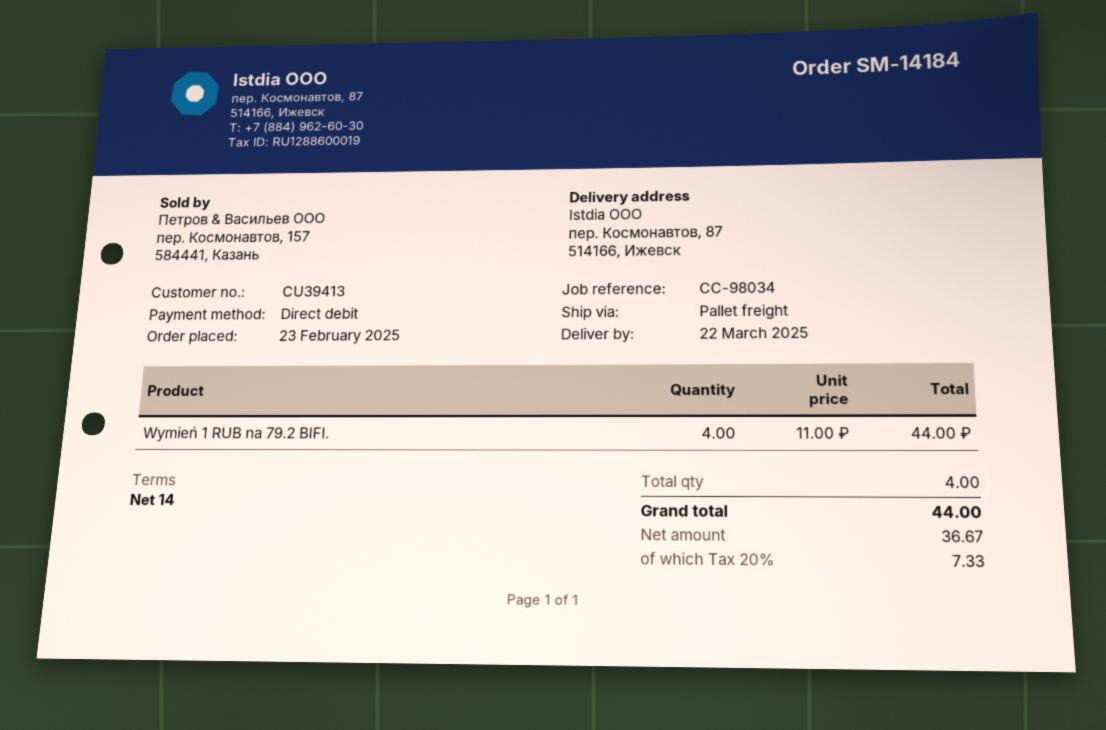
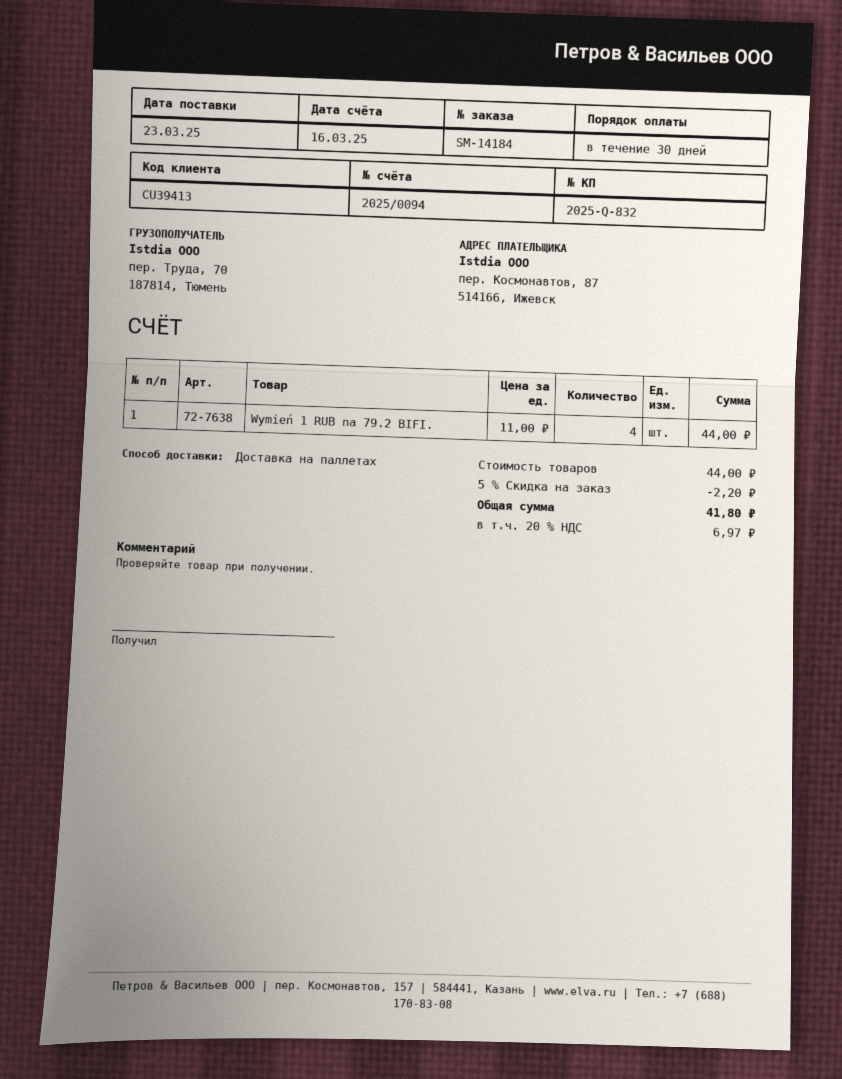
delivery date: 2025-03-22 -> 2025-03-23
payment terms: 14 days -> 30 days
ship to: пер. Космонавтов, 87, 514166, Ижевск -> пер. Труда, 70, 187814, Тюмень
discount: none -> 5% = 2.20
tax: 20% = 7.33 -> 20% = 6.97
total: 44.00 -> 41.80

